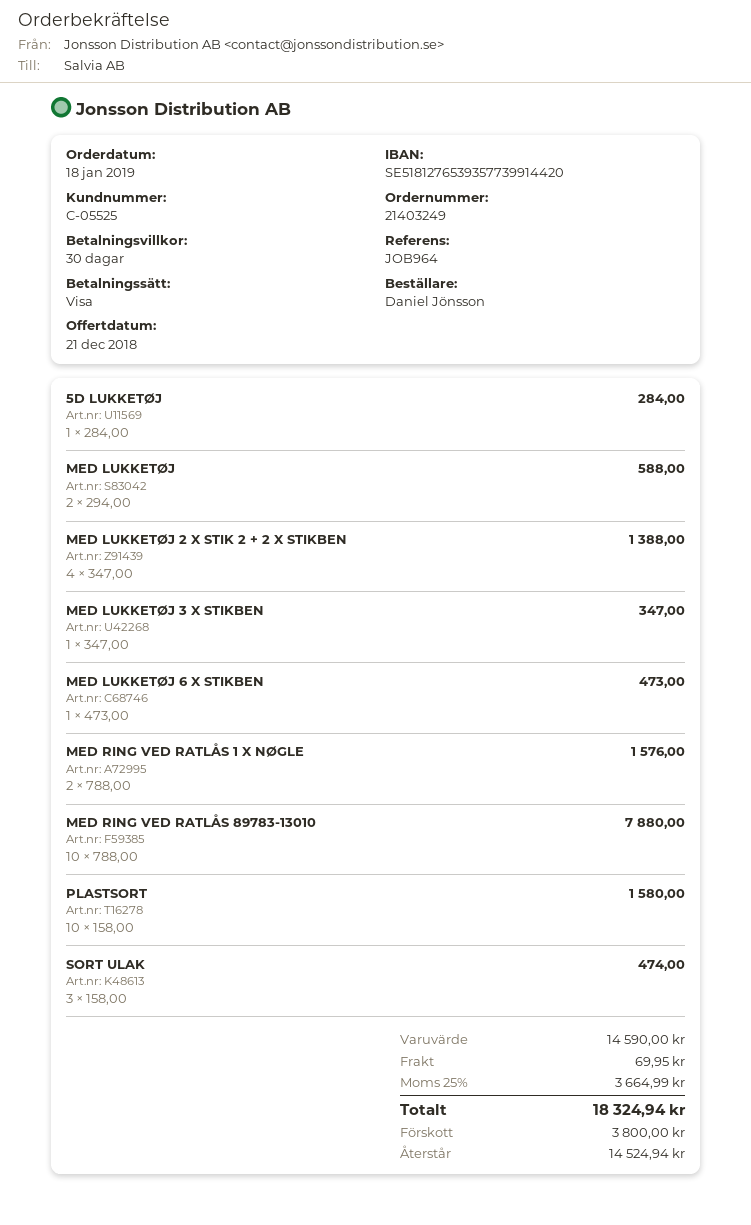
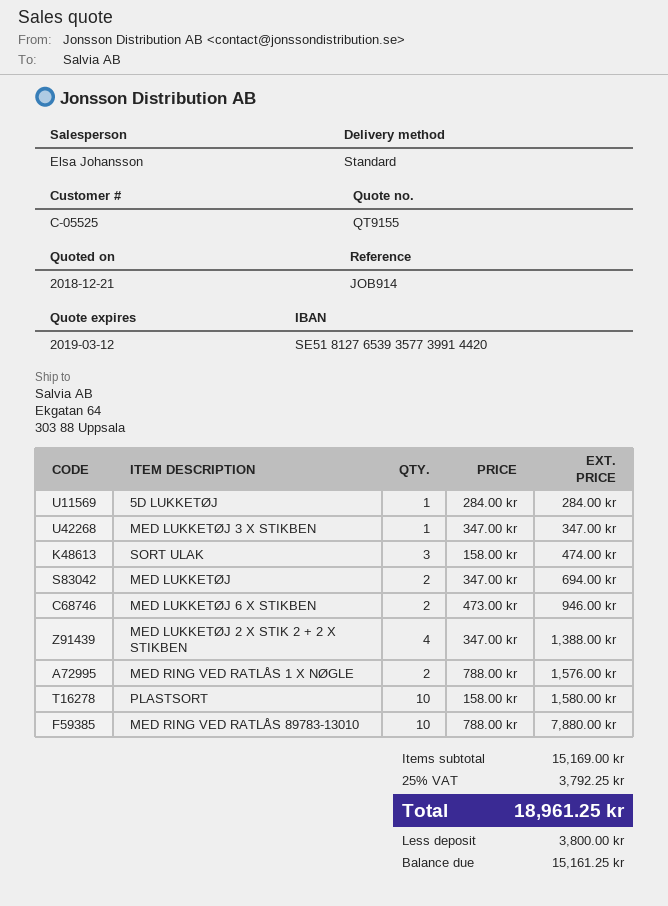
reference: JOB964 -> JOB914
MED LUKKETØJ: 2 x 294.00 = 588.00 -> 2 x 347.00 = 694.00
MED LUKKETØJ 6 X STIKBEN: 1 x 473.00 = 473.00 -> 2 x 473.00 = 946.00
subtotal: 14590.00 -> 15169.00
shipping: 69.95 -> none
tax: 25% = 3664.99 -> 25% = 3792.25
total: 18324.94 -> 18961.25
balance: 14524.94 -> 15161.25

